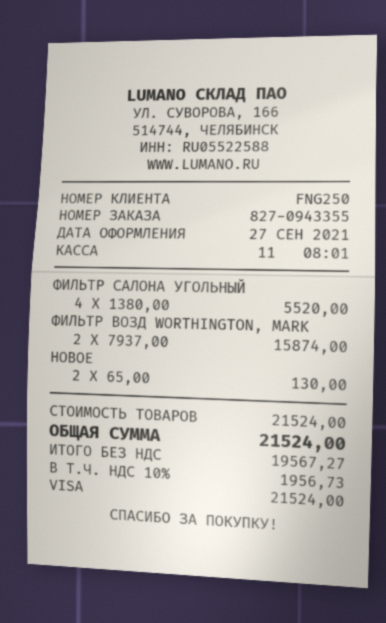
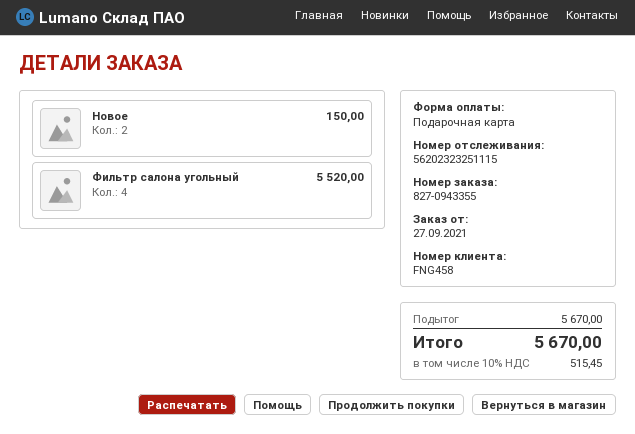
customer number: FNG250 -> FNG458
payment method: Visa -> gift card
ФИЛЬТР ВОЗД WORTHINGTON, MARK: 2 for 15874.00 -> none
НОВОЕ: 2 for 130.00 -> 2 for 150.00
subtotal: 21524.00 -> 5670.00
tax: 10% = 1956.73 -> 10% = 515.45
total: 21524.00 -> 5670.00

